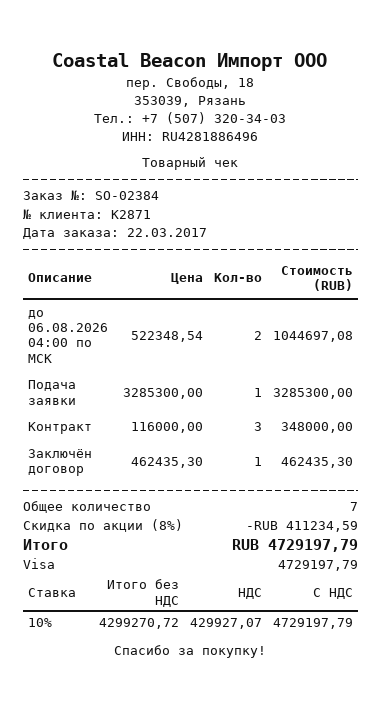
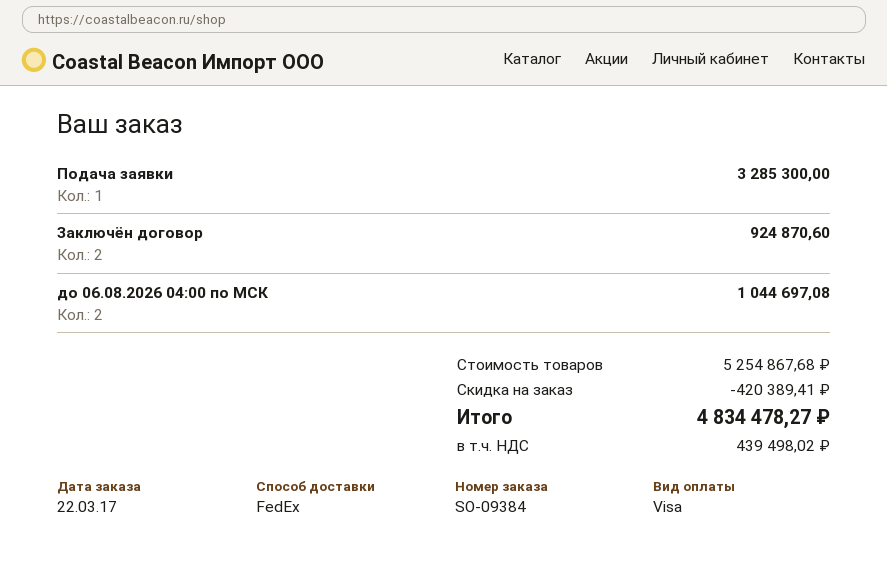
order number: SO-02384 -> SO-09384
Контракт: 3 for 348000.00 -> none
Заключён договор: 1 for 462435.30 -> 2 for 924870.60
discount: 411234.59 -> 420389.41
tax: 429927.07 -> 439498.02
total: 4729197.79 -> 4834478.27

